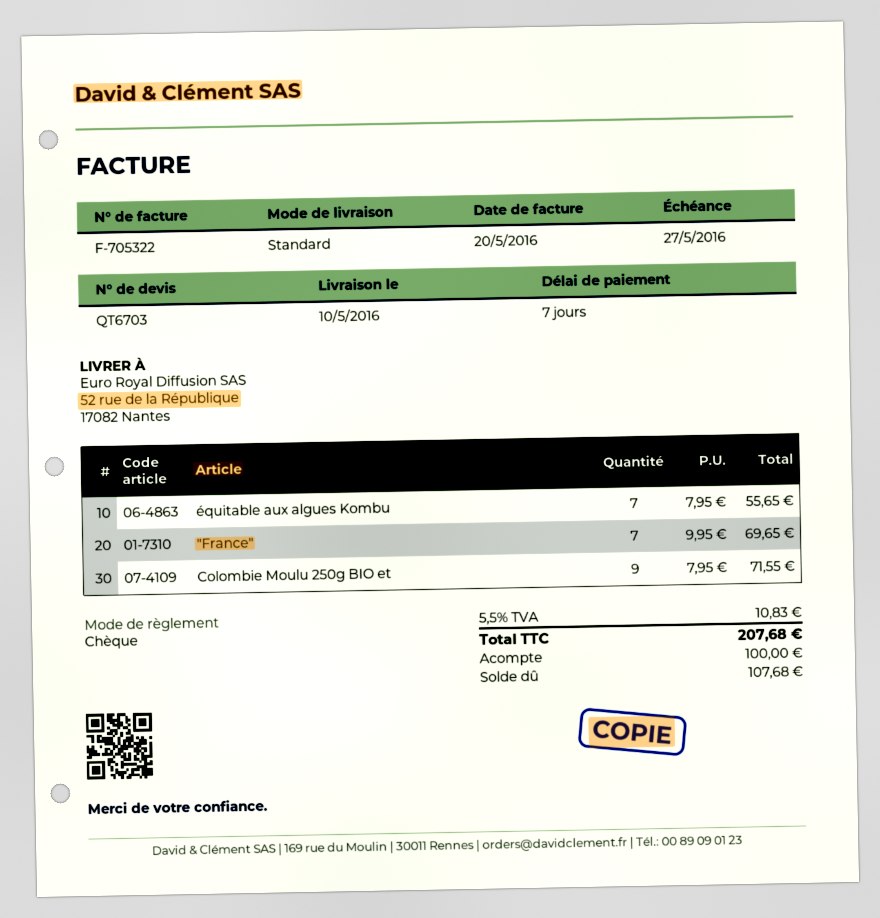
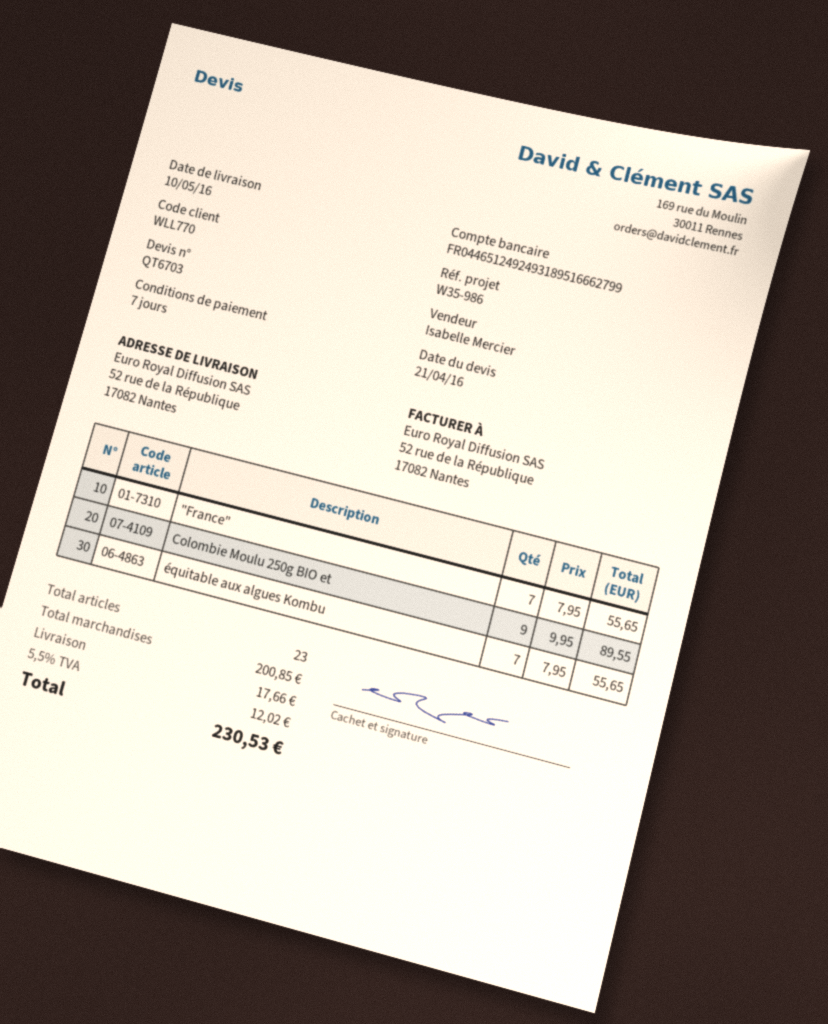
"France": 7 x 9.95 = 69.65 -> 7 x 7.95 = 55.65
Colombie Moulu 250g BIO et: 9 x 7.95 = 71.55 -> 9 x 9.95 = 89.55
shipping: none -> 17.66
tax: 5.5% = 10.83 -> 5.5% = 12.02
total: 207.68 -> 230.53

